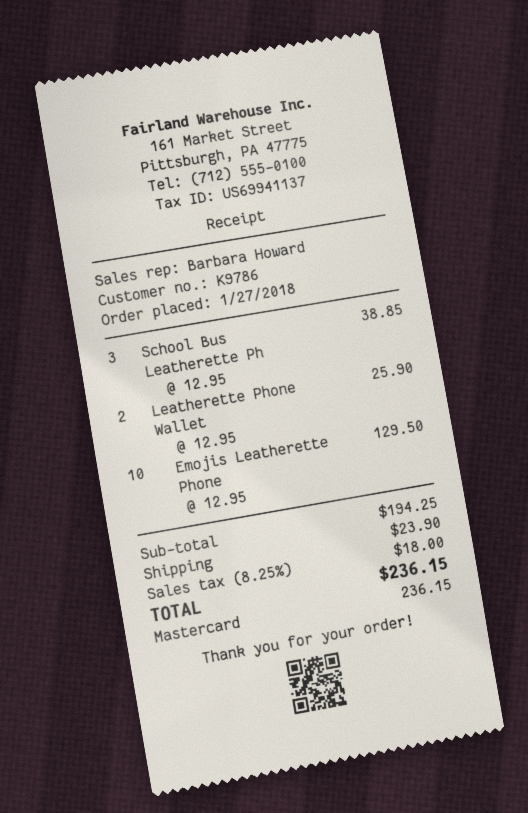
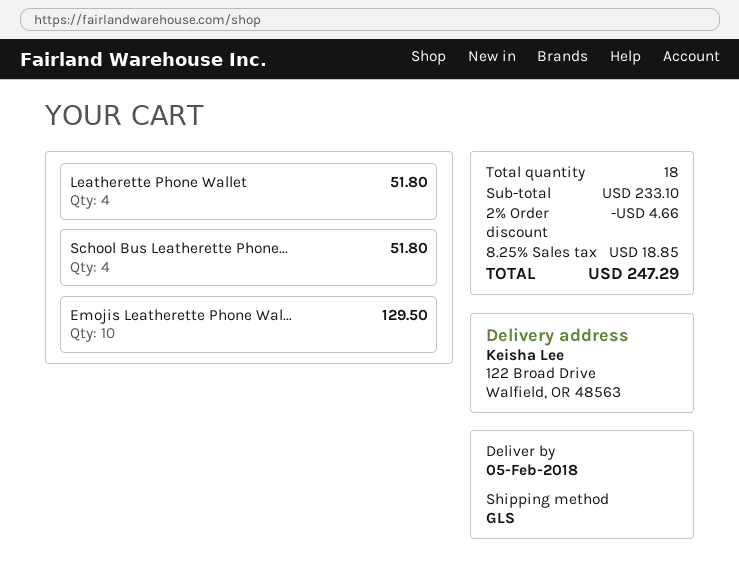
School Bus Leatherette Ph: 3 for 38.85 -> 4 for 51.80
Leatherette Phone Wallet: 2 for 25.90 -> 4 for 51.80
subtotal: 194.25 -> 233.10
discount: none -> 2% = 4.66
shipping: 23.90 -> none
tax: 8.25% = 18.00 -> 8.25% = 18.85
total: 236.15 -> 247.29

